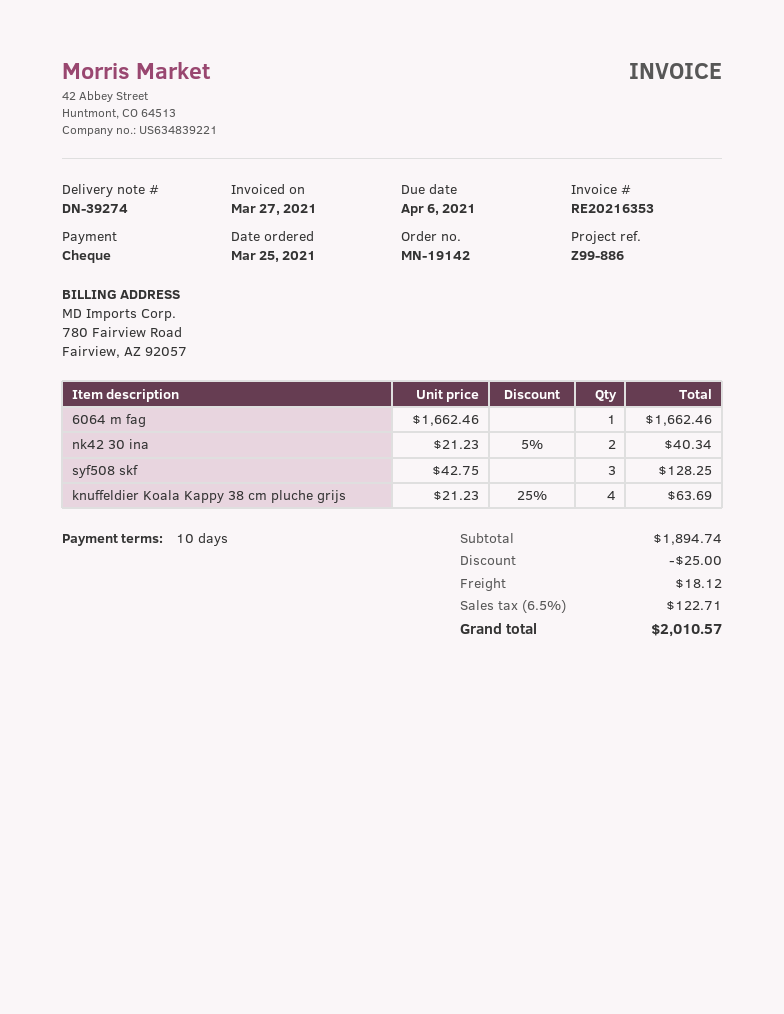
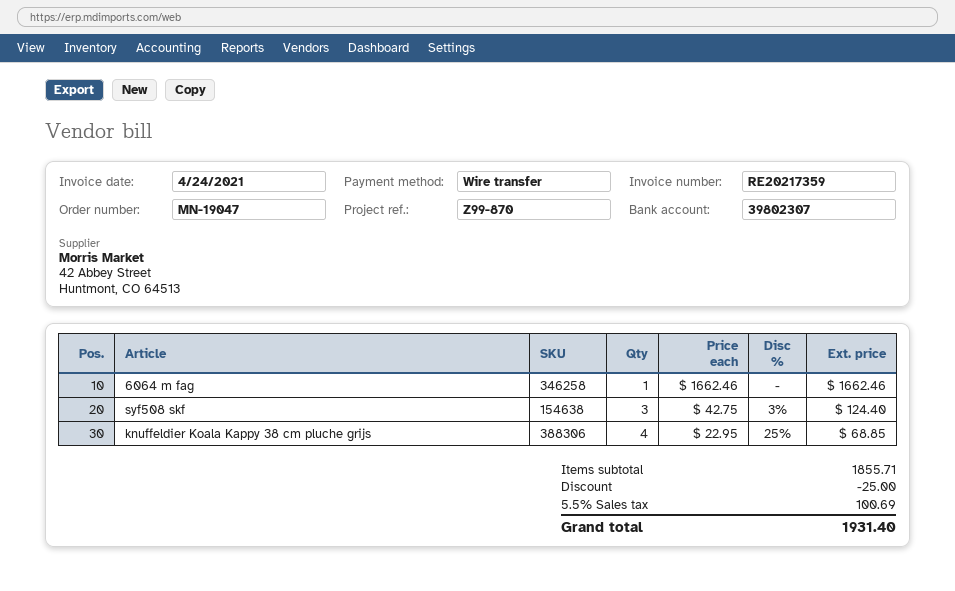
order number: MN-19142 -> MN-19047
invoice number: RE20216353 -> RE20217359
invoice date: 2021-03-27 -> 2021-04-24
reference: Z99-886 -> Z99-870
payment method: cheque -> bank transfer
nk42 30 ina: 2 x 21.23 - 5% = 40.34 -> none
syf508 skf: 3 x 42.75 = 128.25 -> 3 x 42.75 - 3% = 124.40
knuffeldier Koala Kappy 38 cm pluche grijs: 4 x 21.23 - 25% = 63.69 -> 4 x 22.95 - 25% = 68.85
subtotal: 1894.74 -> 1855.71
shipping: 18.12 -> none
tax: 6.5% = 122.71 -> 5.5% = 100.69
total: 2010.57 -> 1931.40

